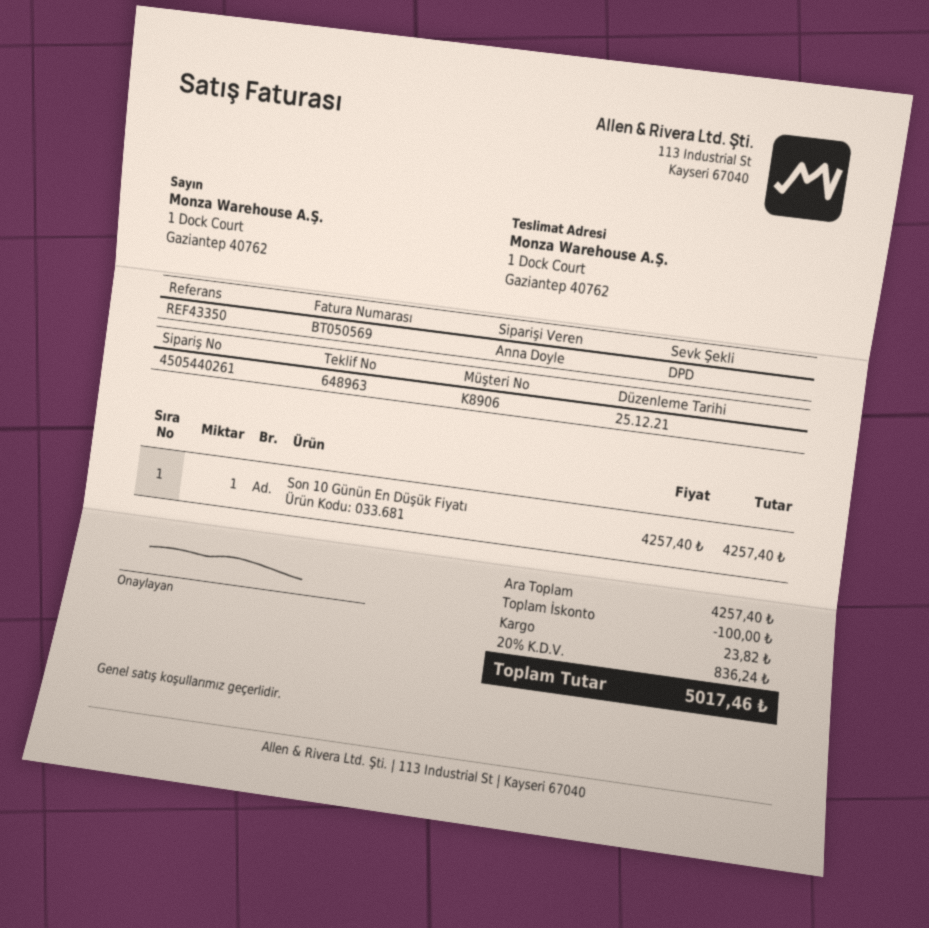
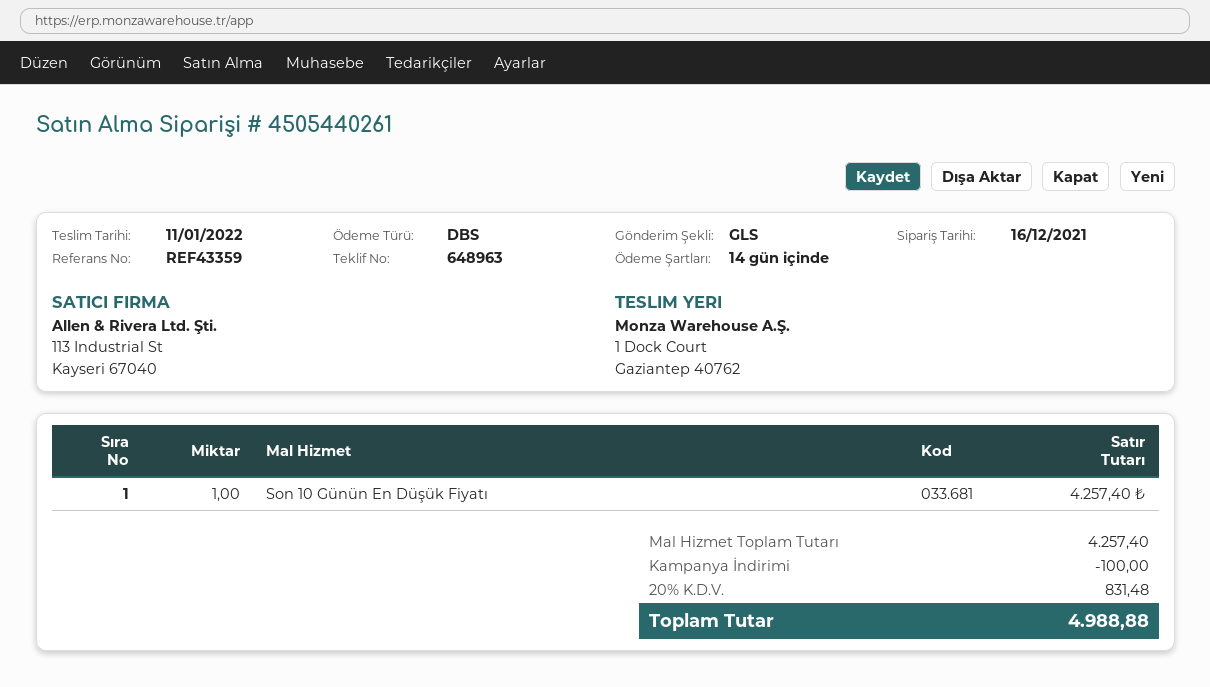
reference: REF43350 -> REF43359
shipping method: DPD -> GLS
shipping: 23.82 -> none
tax: 20% = 836.24 -> 20% = 831.48
total: 5017.46 -> 4988.88

